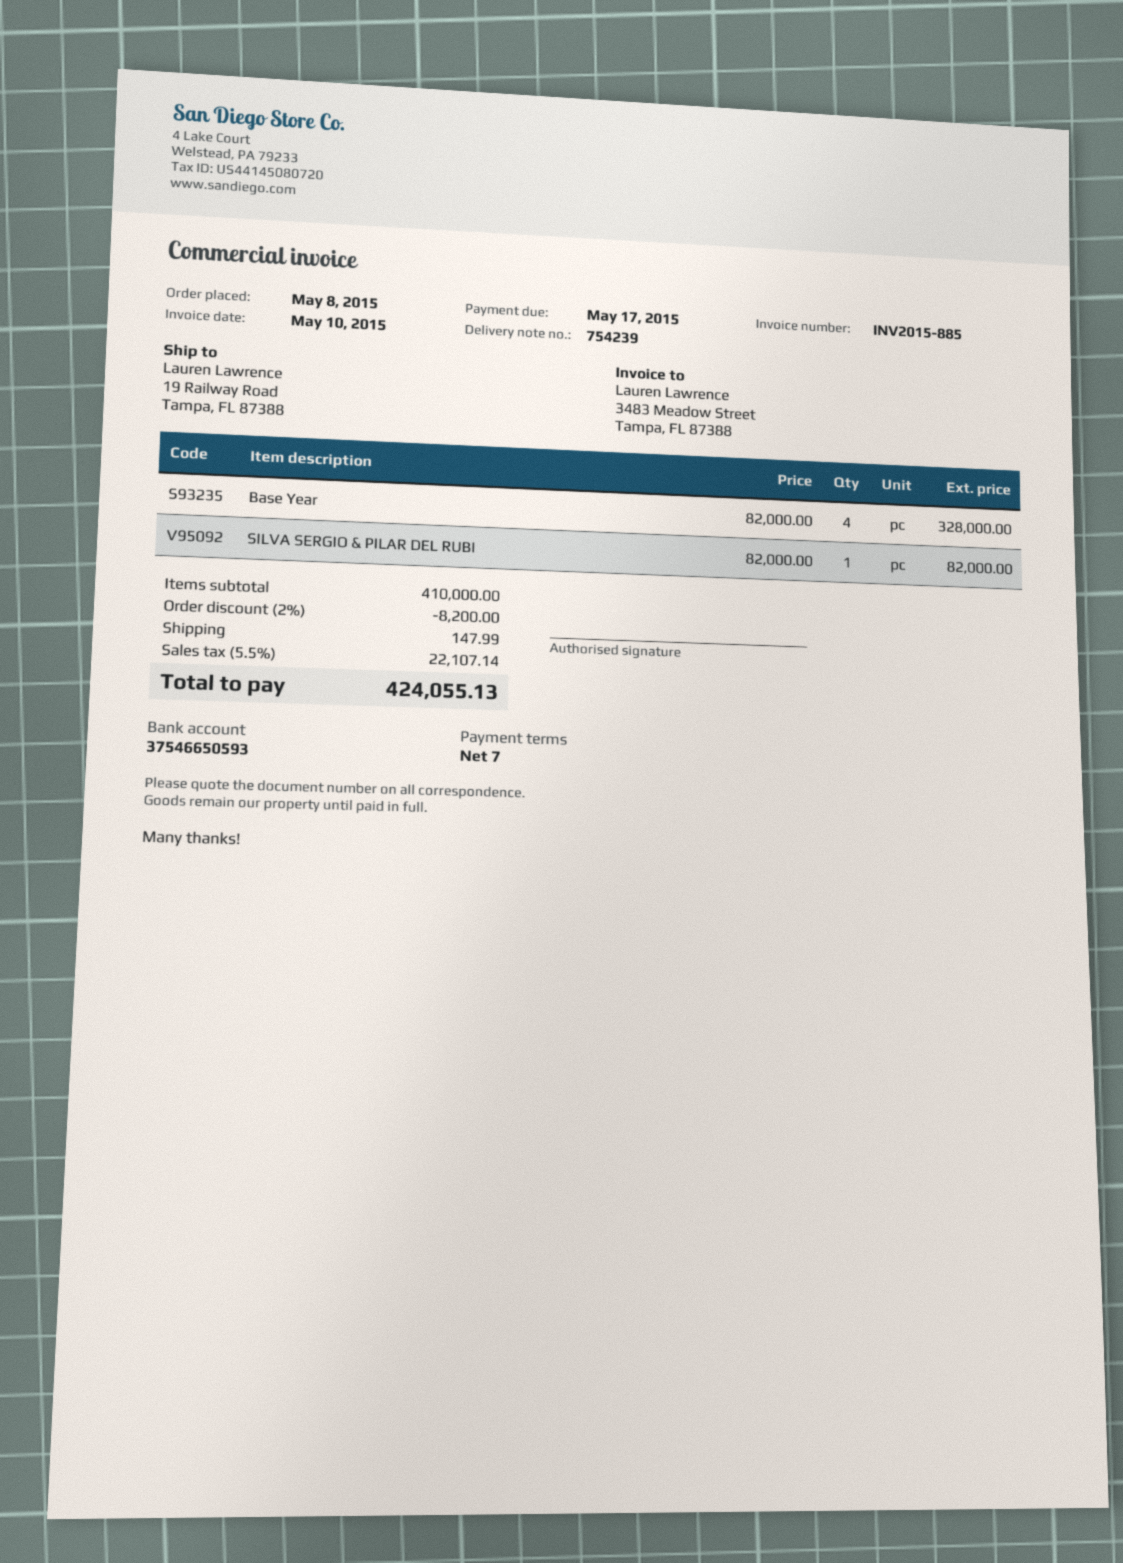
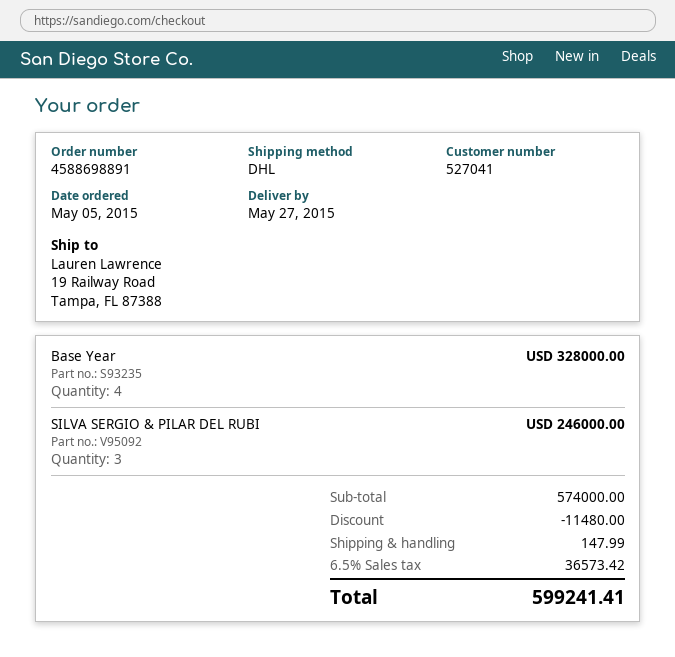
order date: 2015-05-08 -> 2015-05-05
SILVA SERGIO & PILAR DEL RUBI: 1 for 82000.00 -> 3 for 246000.00
subtotal: 410000.00 -> 574000.00
discount: 8200.00 -> 11480.00
tax: 5.5% = 22107.14 -> 6.5% = 36573.42
total: 424055.13 -> 599241.41

